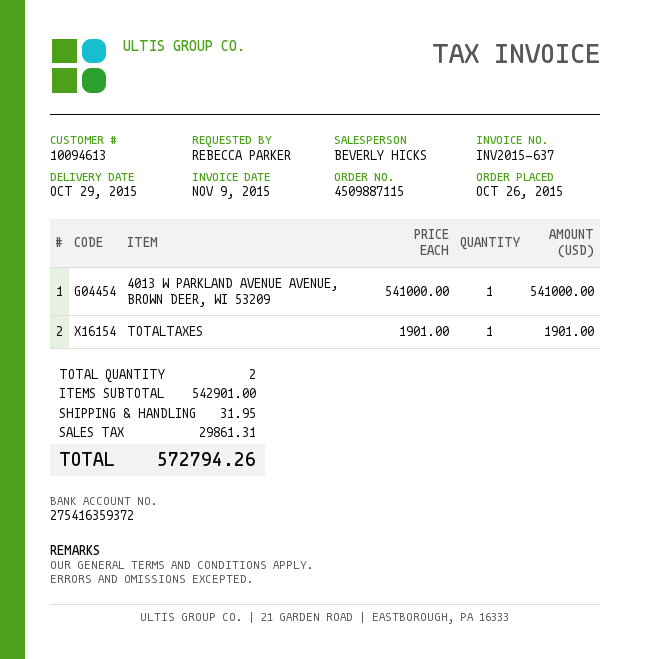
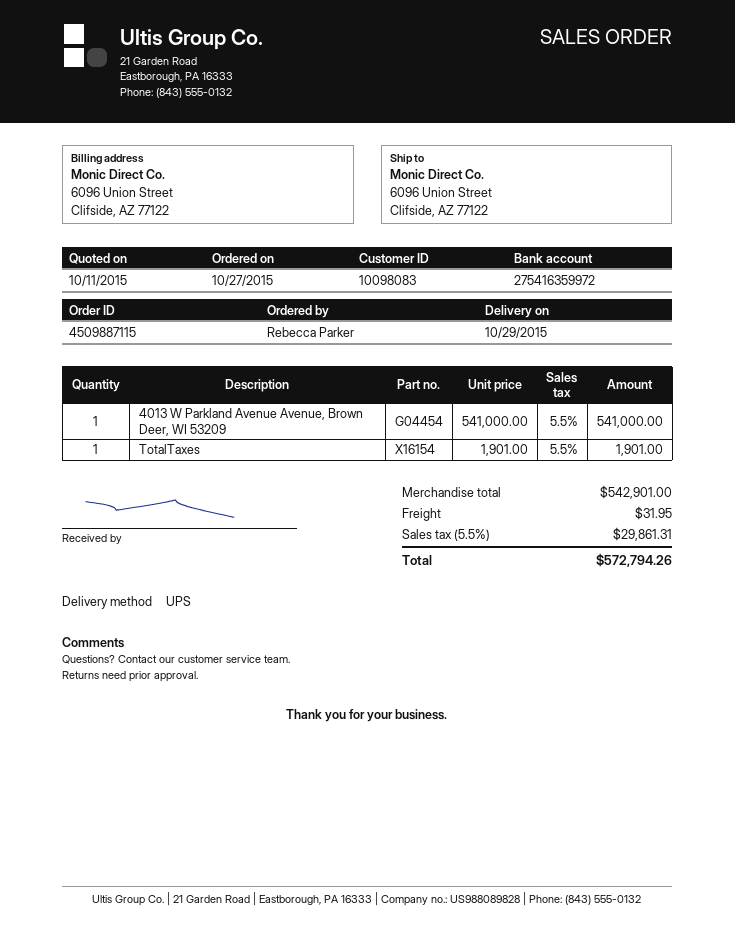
order date: 2015-10-26 -> 2015-10-27
customer number: 10094613 -> 10098083
bank account: 275416359372 -> 275416359972

